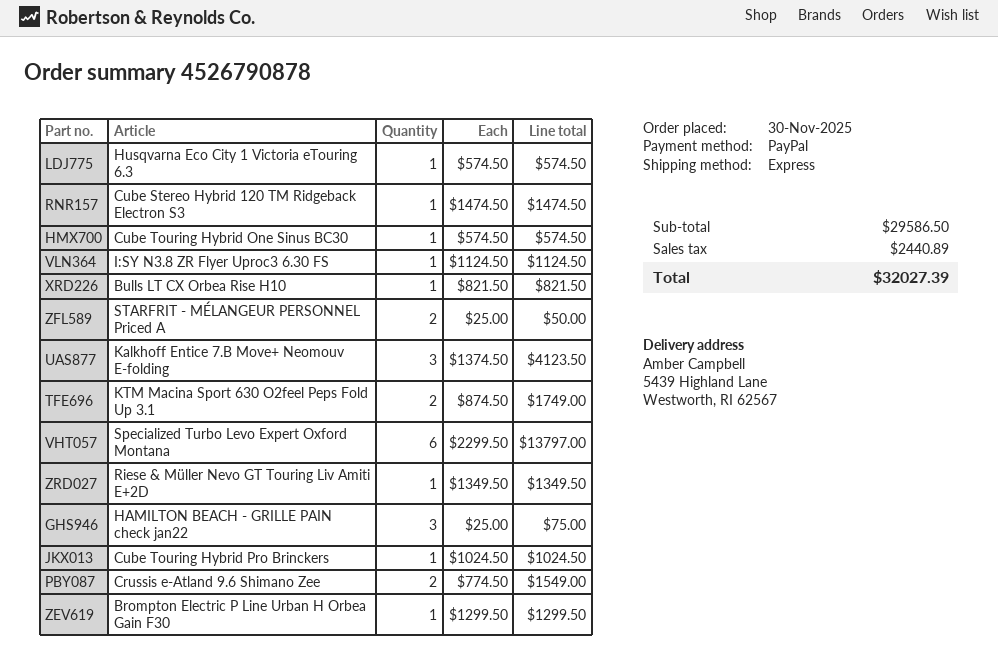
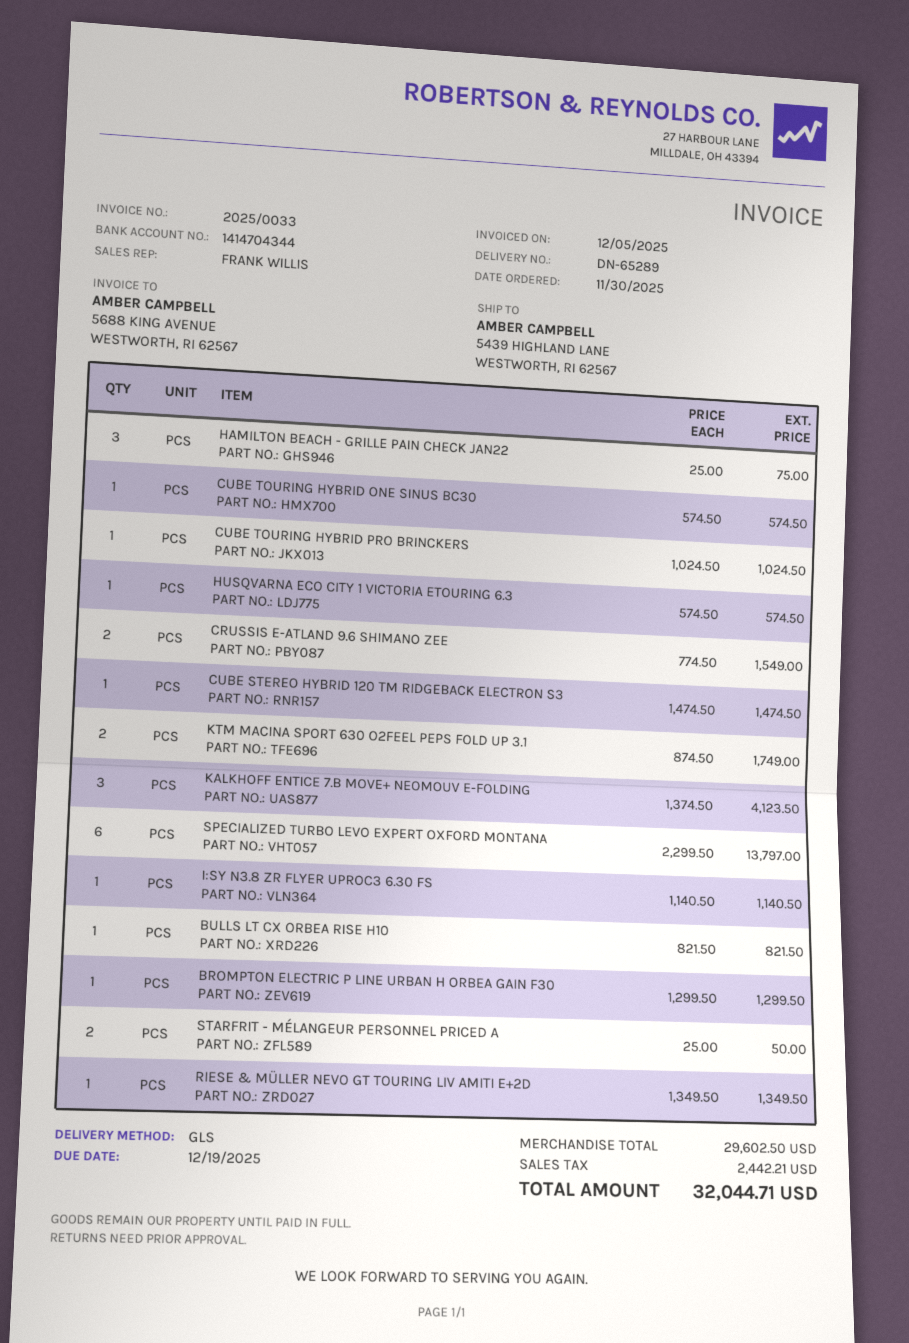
shipping method: express -> GLS
I:SY N3.8 ZR Flyer Uproc3 6.30 FS: 1 x 1124.50 = 1124.50 -> 1 x 1140.50 = 1140.50
subtotal: 29586.50 -> 29602.50
tax: 2440.89 -> 2442.21
total: 32027.39 -> 32044.71

